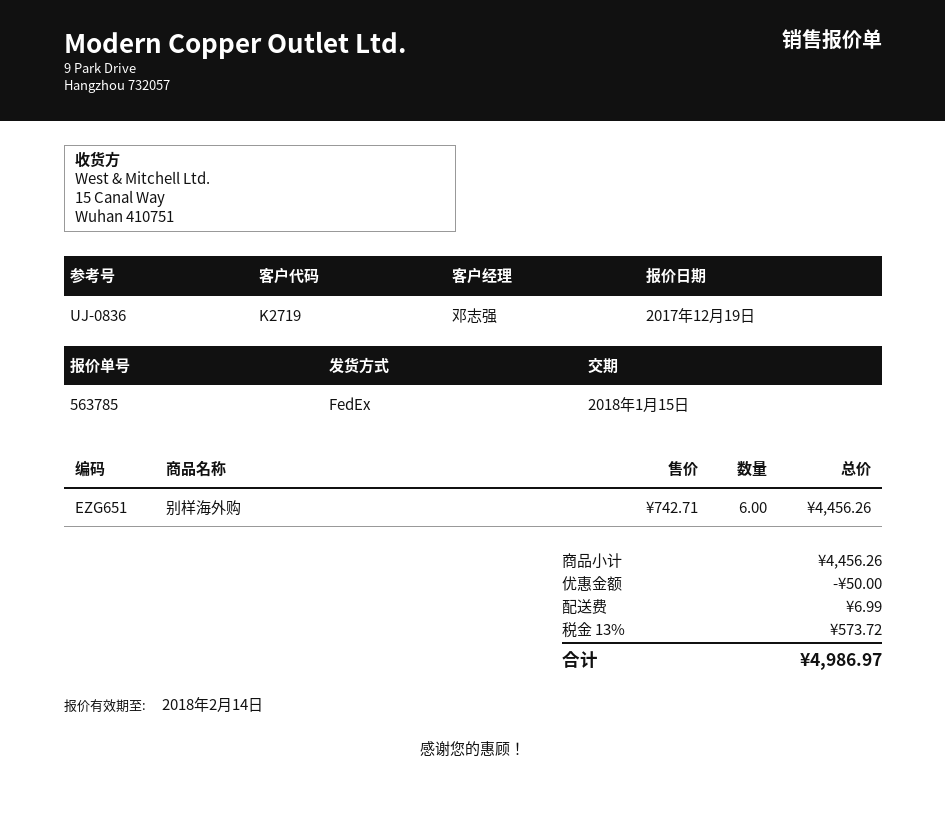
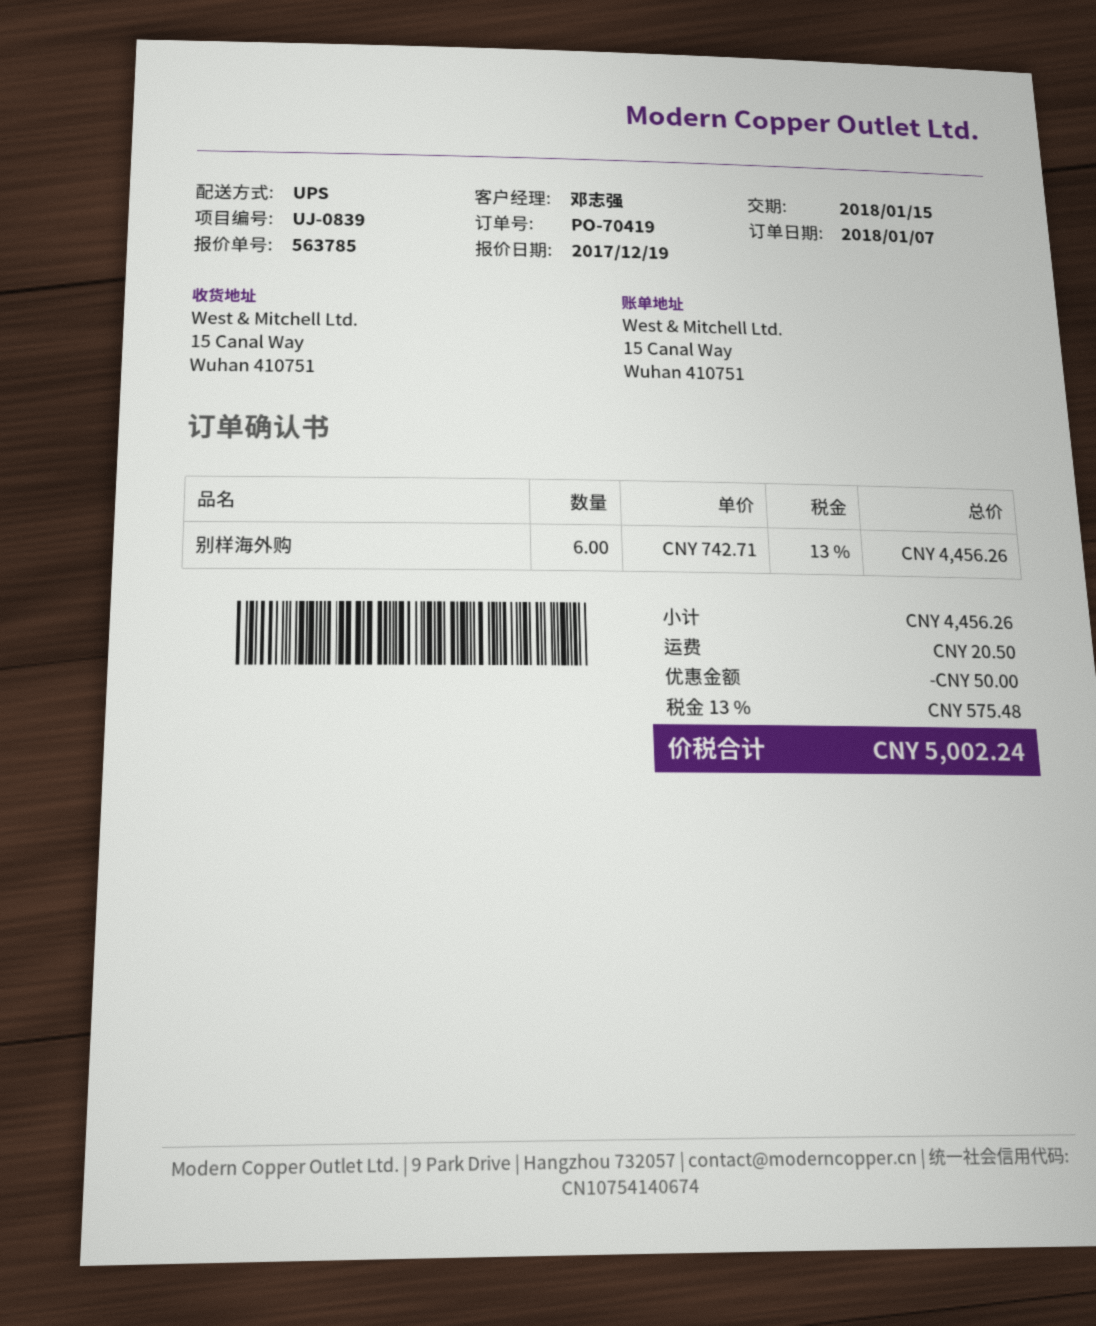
reference: UJ-0836 -> UJ-0839
shipping method: FedEx -> UPS
shipping: 6.99 -> 20.50
tax: 13% = 573.72 -> 13% = 575.48
total: 4986.97 -> 5002.24

